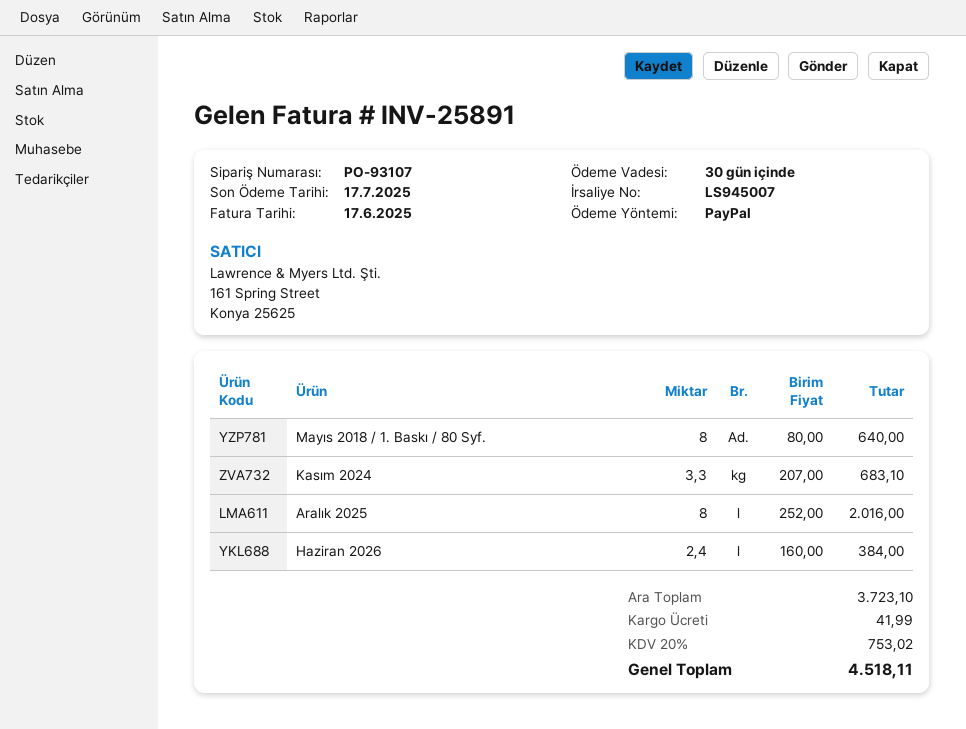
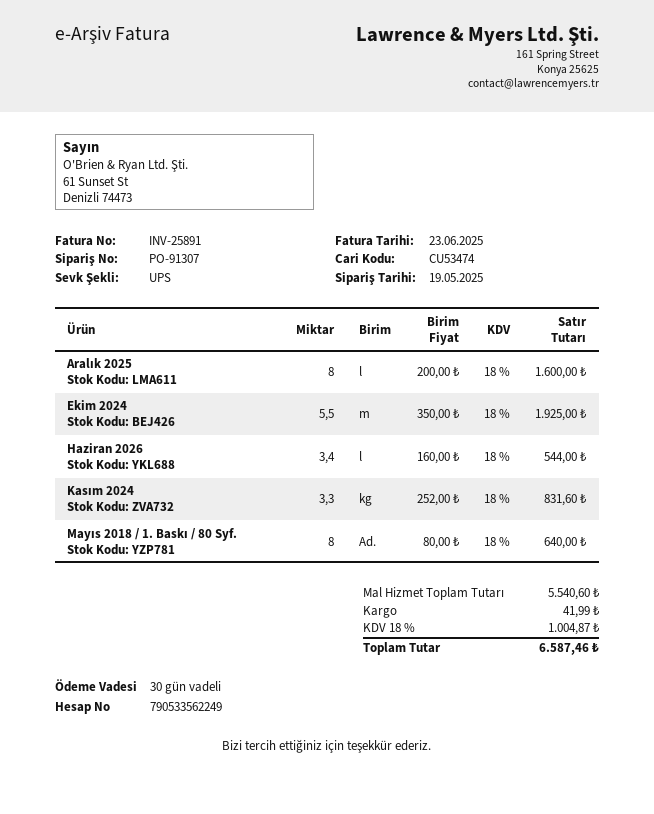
order number: PO-93107 -> PO-91307
invoice date: 2025-06-17 -> 2025-06-23
Kasım 2024: 3.3 x 207.00 = 683.10 -> 3.3 x 252.00 = 831.60
Aralık 2025: 8 x 252.00 = 2016.00 -> 8 x 200.00 = 1600.00
Haziran 2026: 2.4 x 160.00 = 384.00 -> 3.4 x 160.00 = 544.00
Ekim 2024: none -> 5.5 x 350.00 = 1925.00
subtotal: 3723.10 -> 5540.60
tax: 20% = 753.02 -> 18% = 1004.87
total: 4518.11 -> 6587.46

